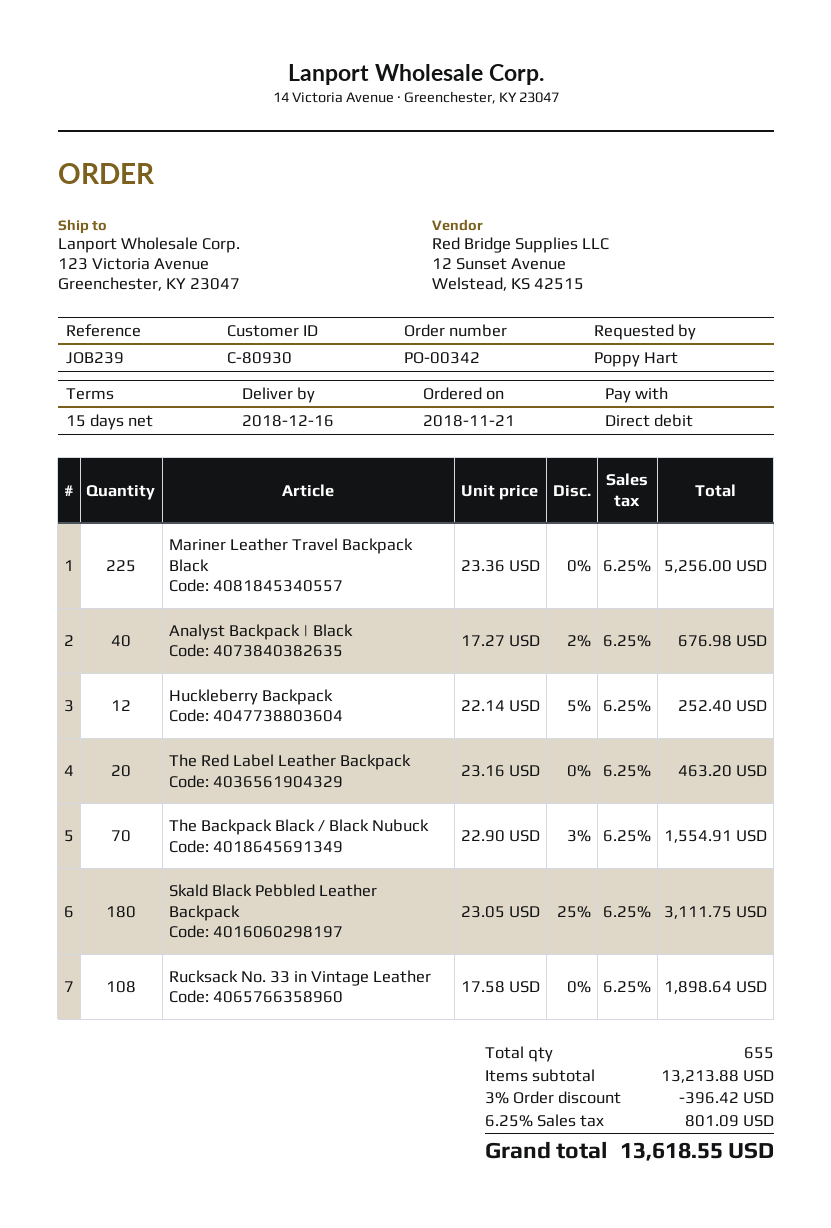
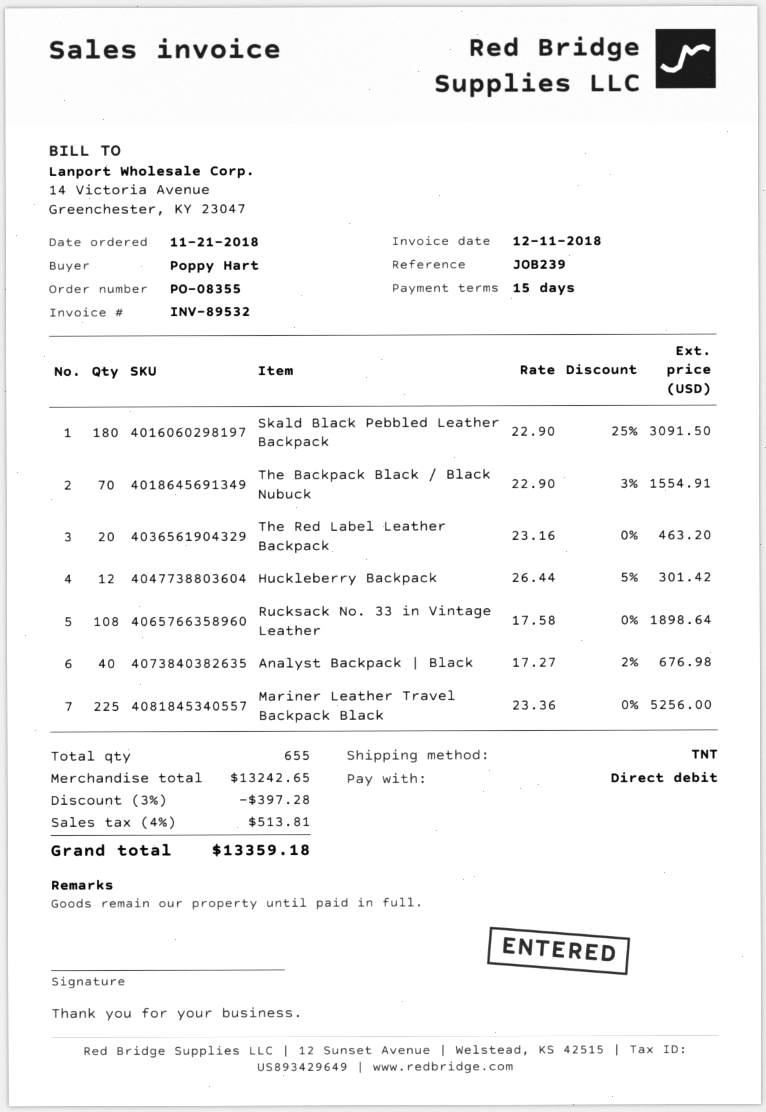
order number: PO-00342 -> PO-08355
Huckleberry Backpack: 12 x 22.14 - 5% = 252.40 -> 12 x 26.44 - 5% = 301.42
Skald Black Pebbled Leather Backpack: 180 x 23.05 - 25% = 3111.75 -> 180 x 22.90 - 25% = 3091.50
subtotal: 13213.88 -> 13242.65
discount: 3% = 396.42 -> 3% = 397.28
tax: 6.25% = 801.09 -> 4% = 513.81
total: 13618.55 -> 13359.18

